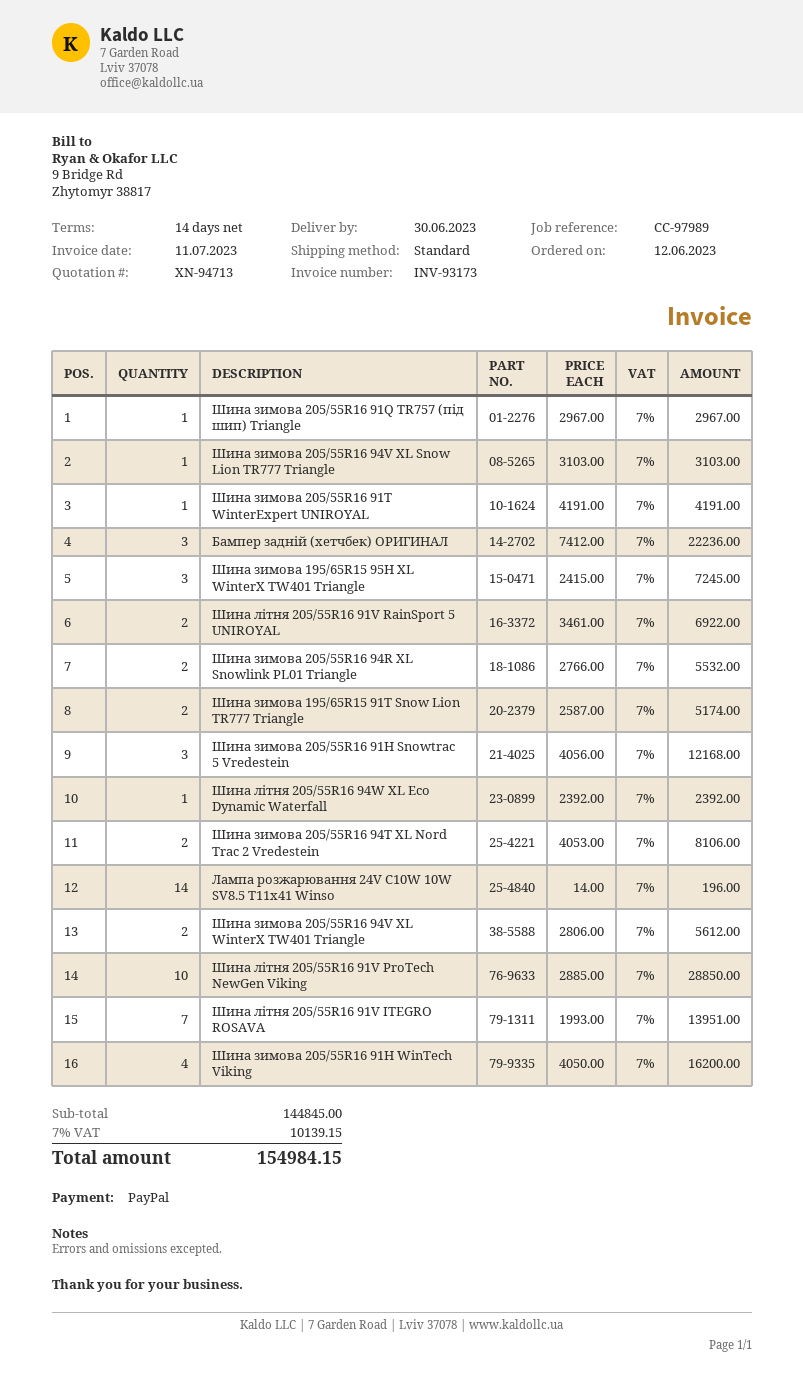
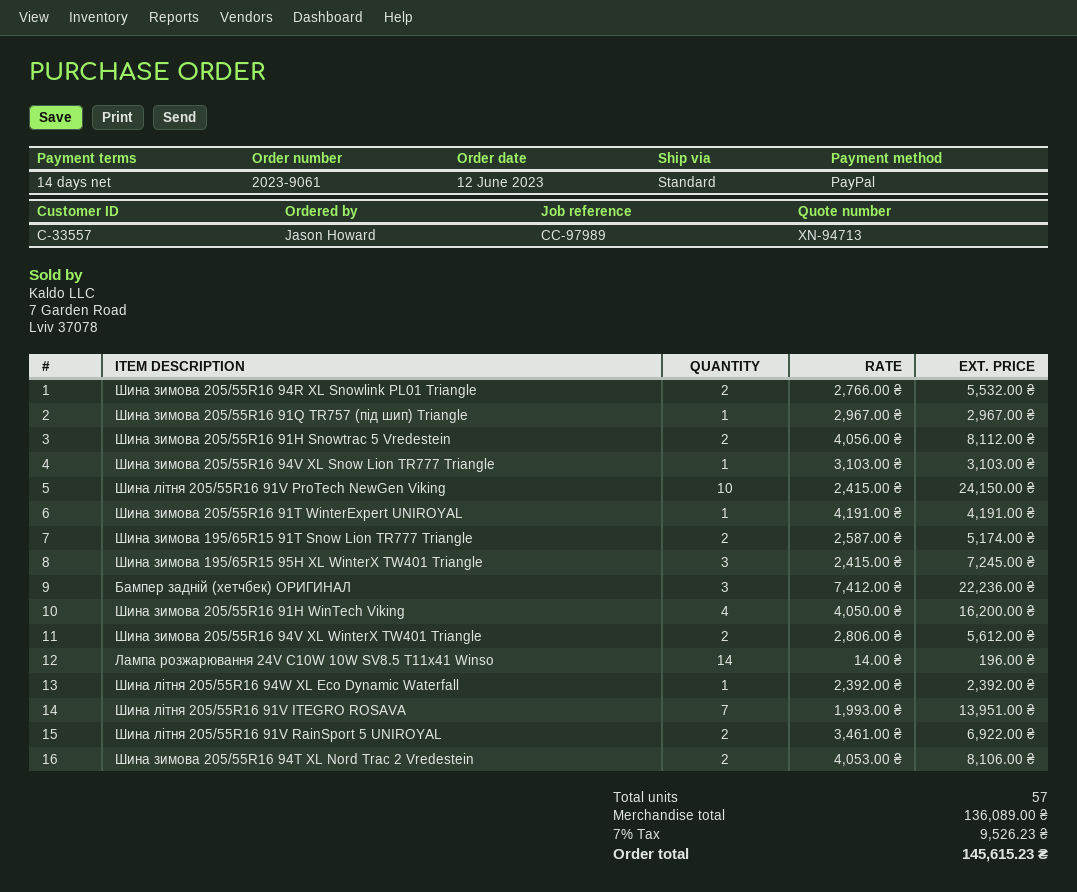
Шина зимова 205/55R16 91H Snowtrac 5 Vredestein: 3 x 4056.00 = 12168.00 -> 2 x 4056.00 = 8112.00
Шина літня 205/55R16 91V ProTech NewGen Viking: 10 x 2885.00 = 28850.00 -> 10 x 2415.00 = 24150.00
subtotal: 144845.00 -> 136089.00
tax: 7% = 10139.15 -> 7% = 9526.23
total: 154984.15 -> 145615.23

